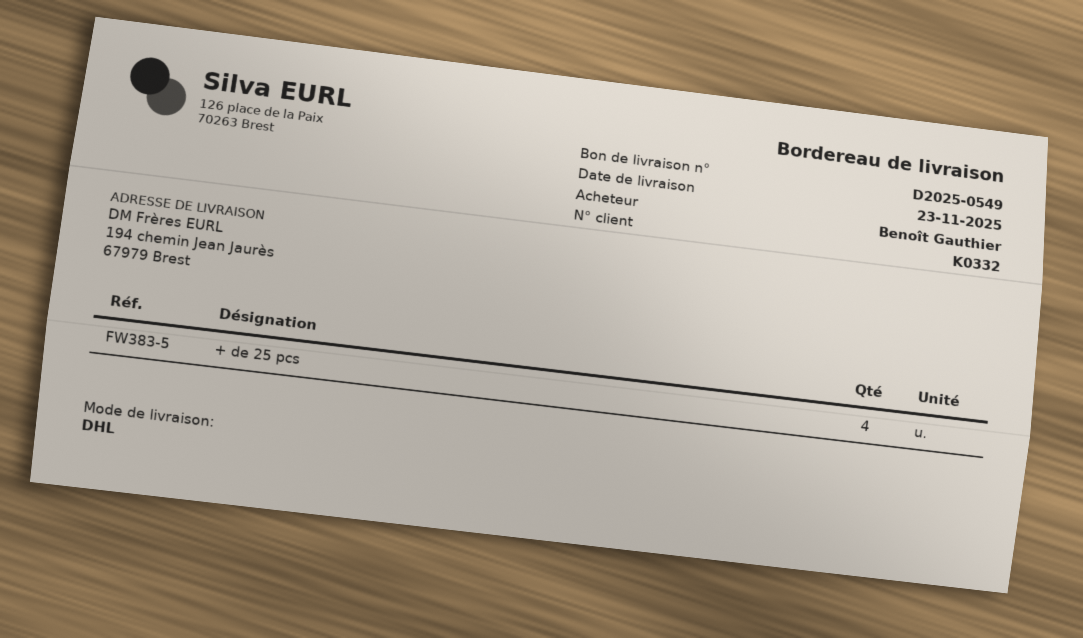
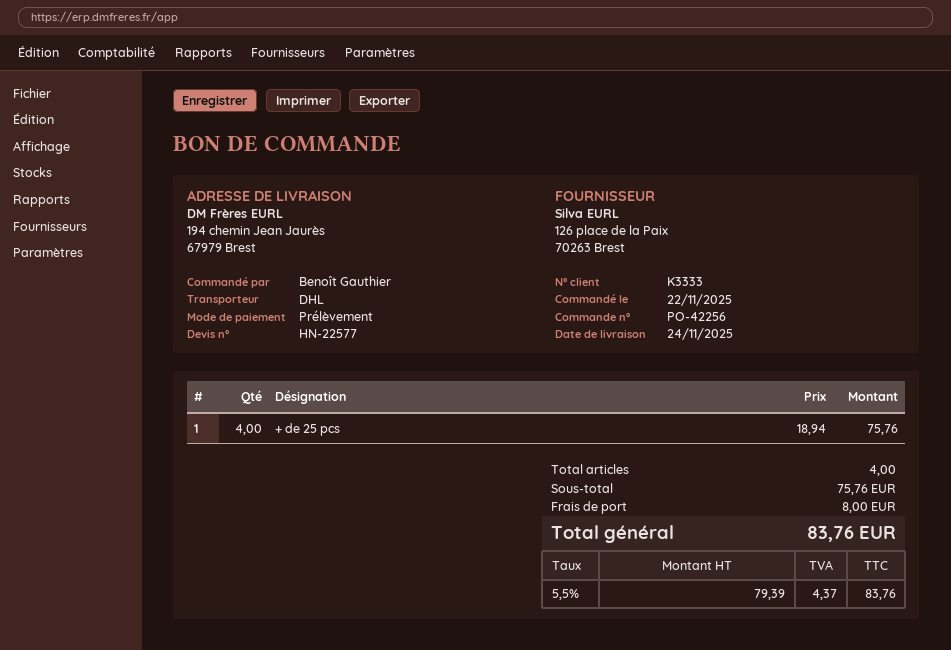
delivery date: 2025-11-23 -> 2025-11-24
customer number: K0332 -> K3333

